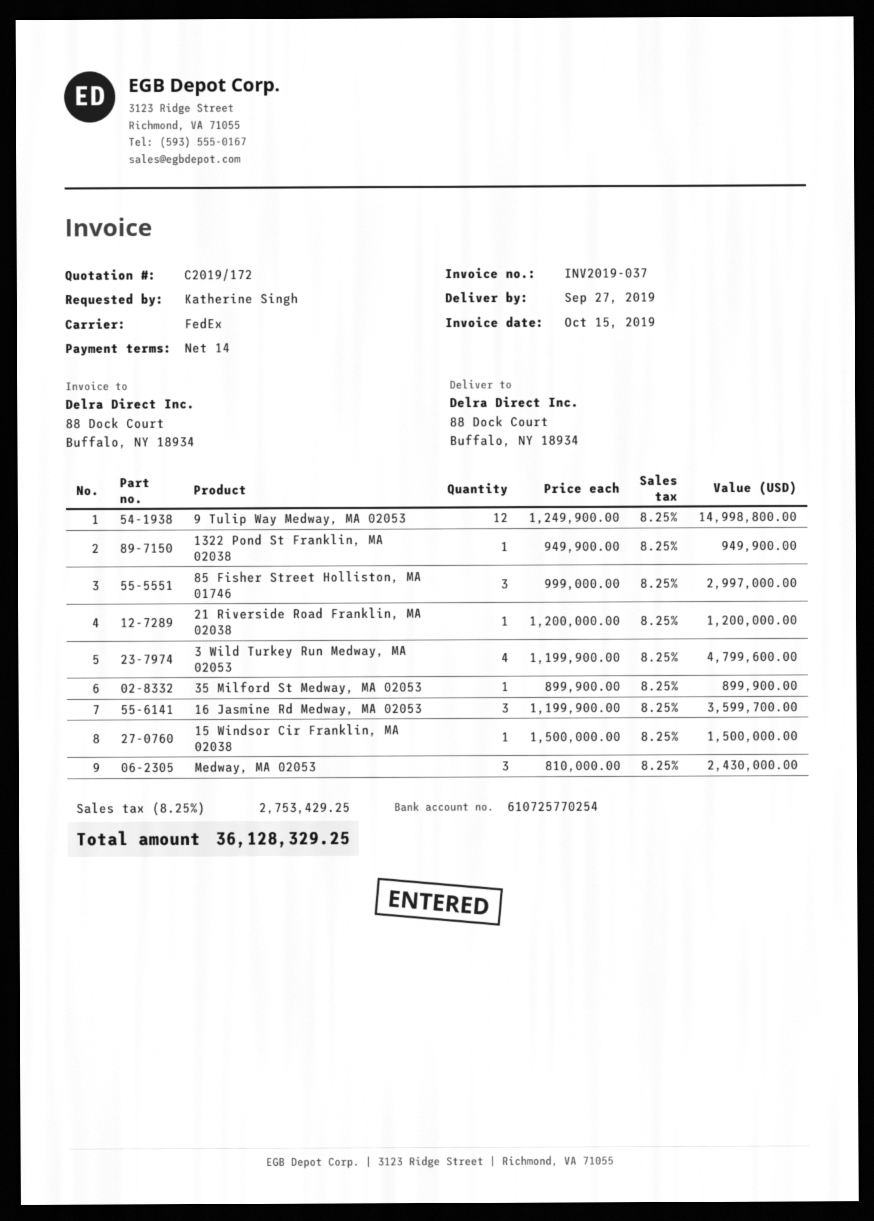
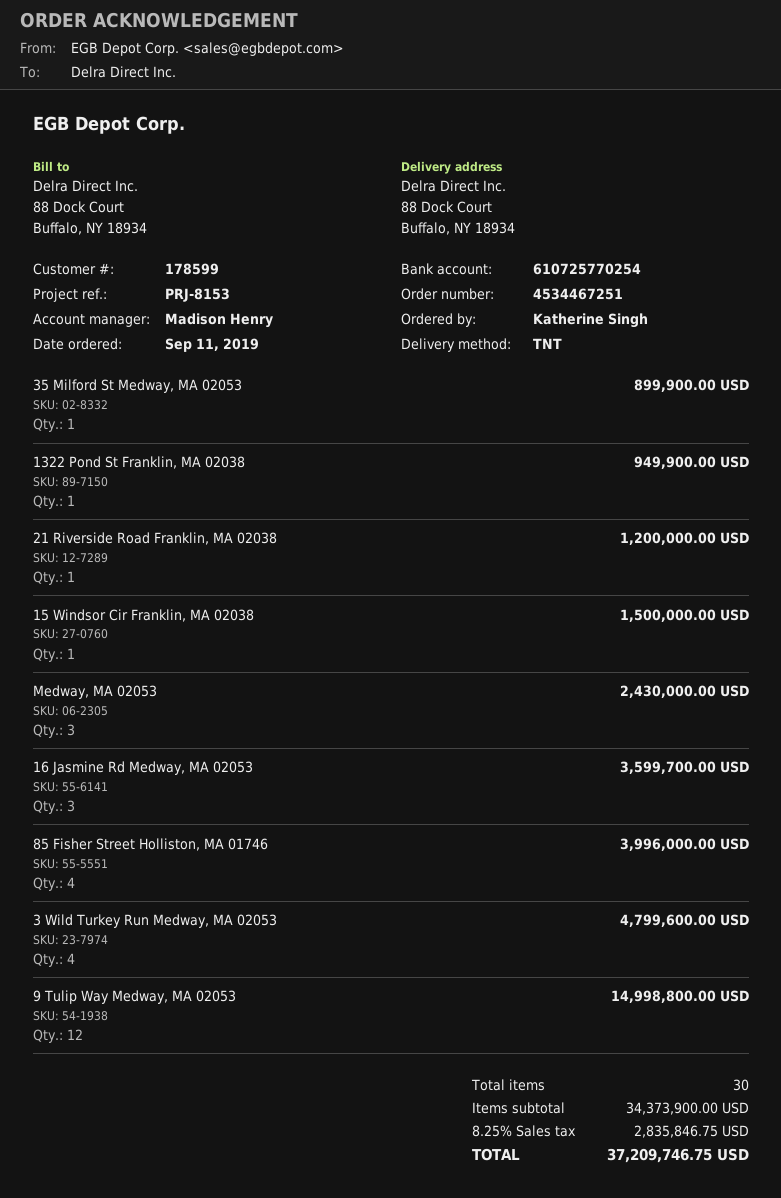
shipping method: FedEx -> TNT
85 Fisher Street Holliston, MA 01746: 3 for 2997000.00 -> 4 for 3996000.00
tax: 8.25% = 2753429.25 -> 8.25% = 2835846.75
total: 36128329.25 -> 37209746.75

